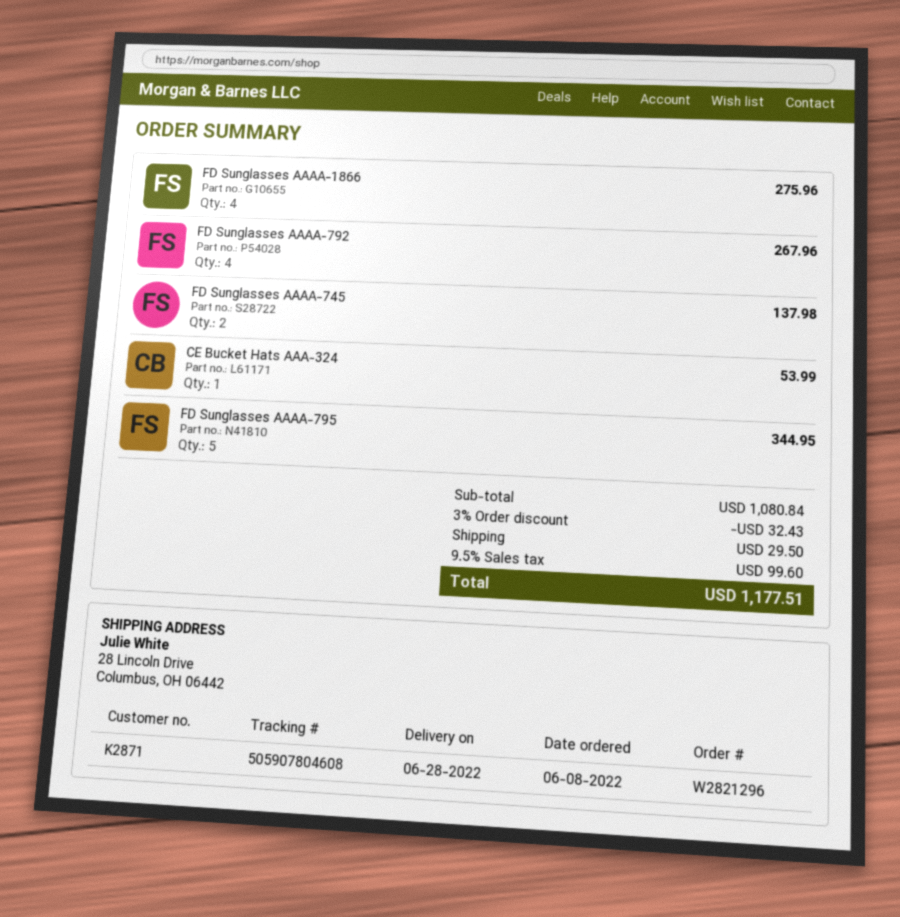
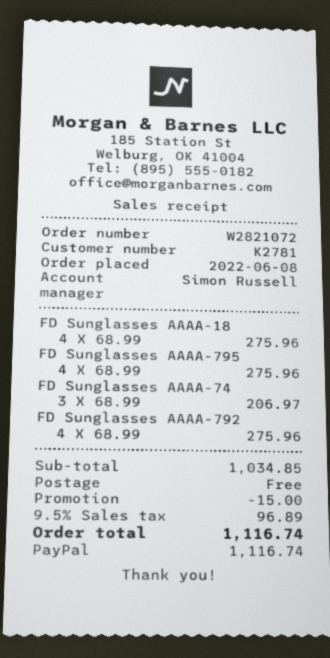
order number: W2821296 -> W2821072
customer number: K2871 -> K2781
FD Sunglasses AAAA-792: 4 for 267.96 -> 4 for 275.96
FD Sunglasses AAAA-745: 2 for 137.98 -> 3 for 206.97
CE Bucket Hats AAA-324: 1 for 53.99 -> none
FD Sunglasses AAAA-795: 5 for 344.95 -> 4 for 275.96
subtotal: 1080.84 -> 1034.85
discount: 32.43 -> 15.00
shipping: 29.50 -> 0.00
tax: 9.5% = 99.60 -> 9.5% = 96.89
total: 1177.51 -> 1116.74

